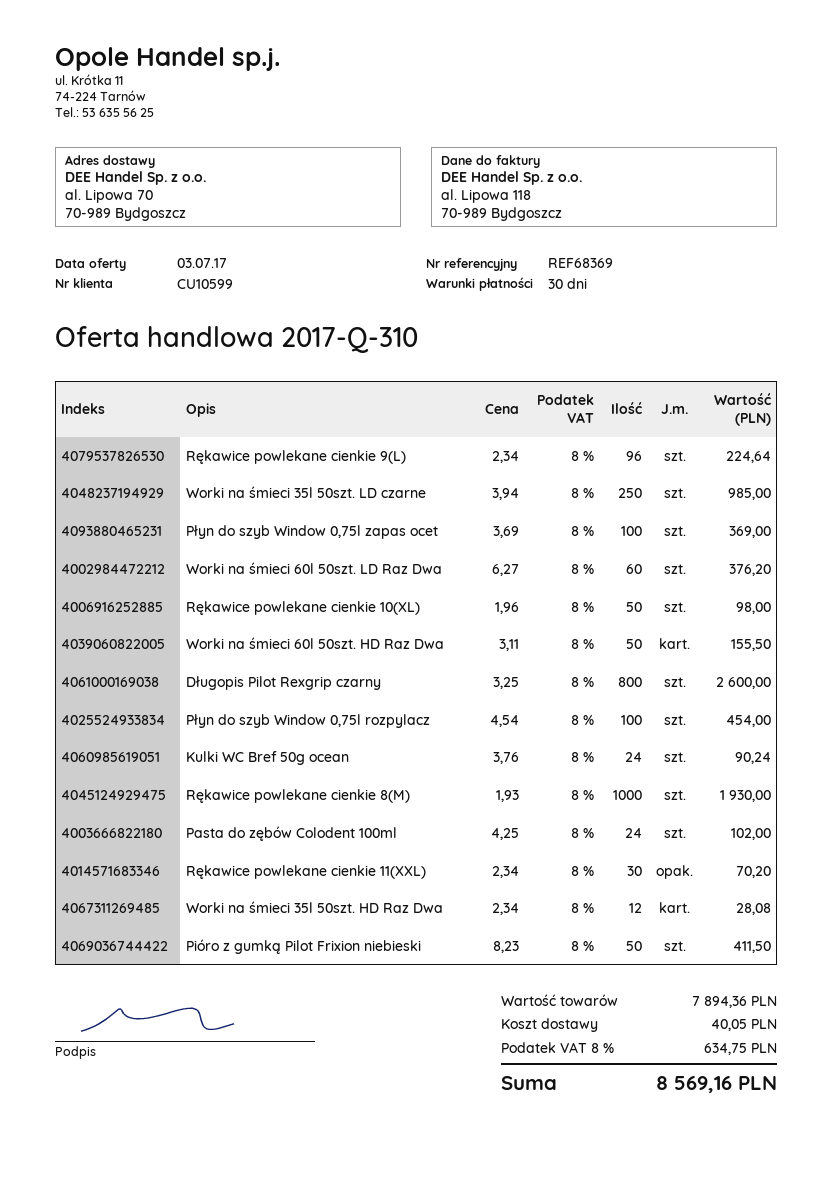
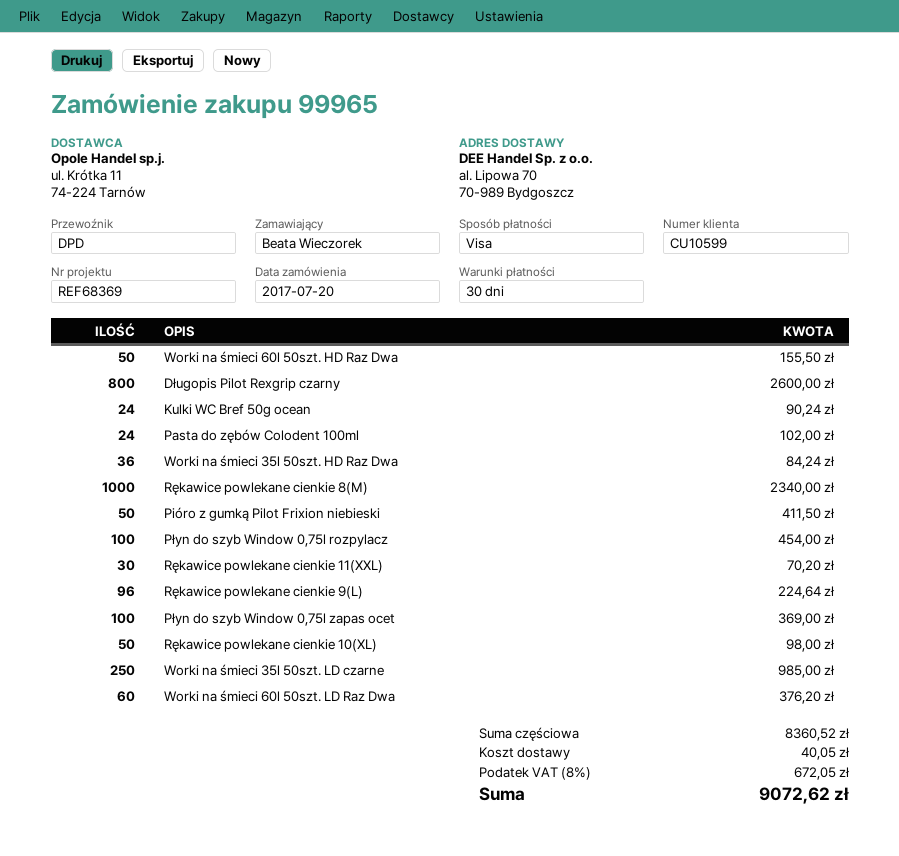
Rękawice powlekane cienkie 8(M): 1000 for 1930.00 -> 1000 for 2340.00
Worki na śmieci 35l 50szt. HD Raz Dwa: 12 for 28.08 -> 36 for 84.24
subtotal: 7894.36 -> 8360.52
tax: 8% = 634.75 -> 8% = 672.05
total: 8569.16 -> 9072.62

